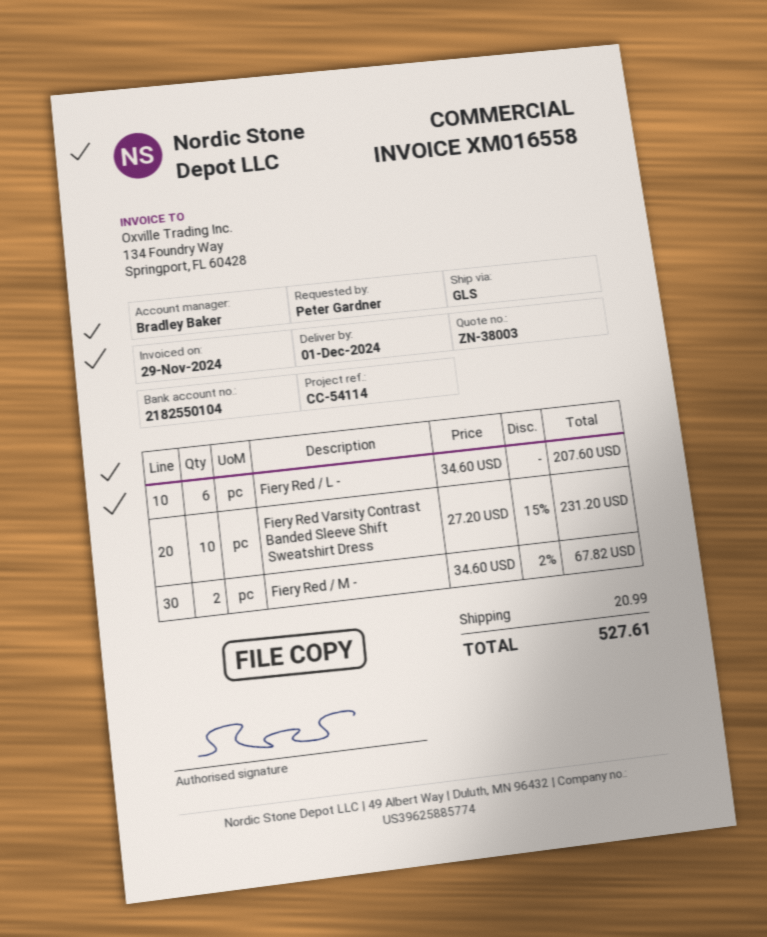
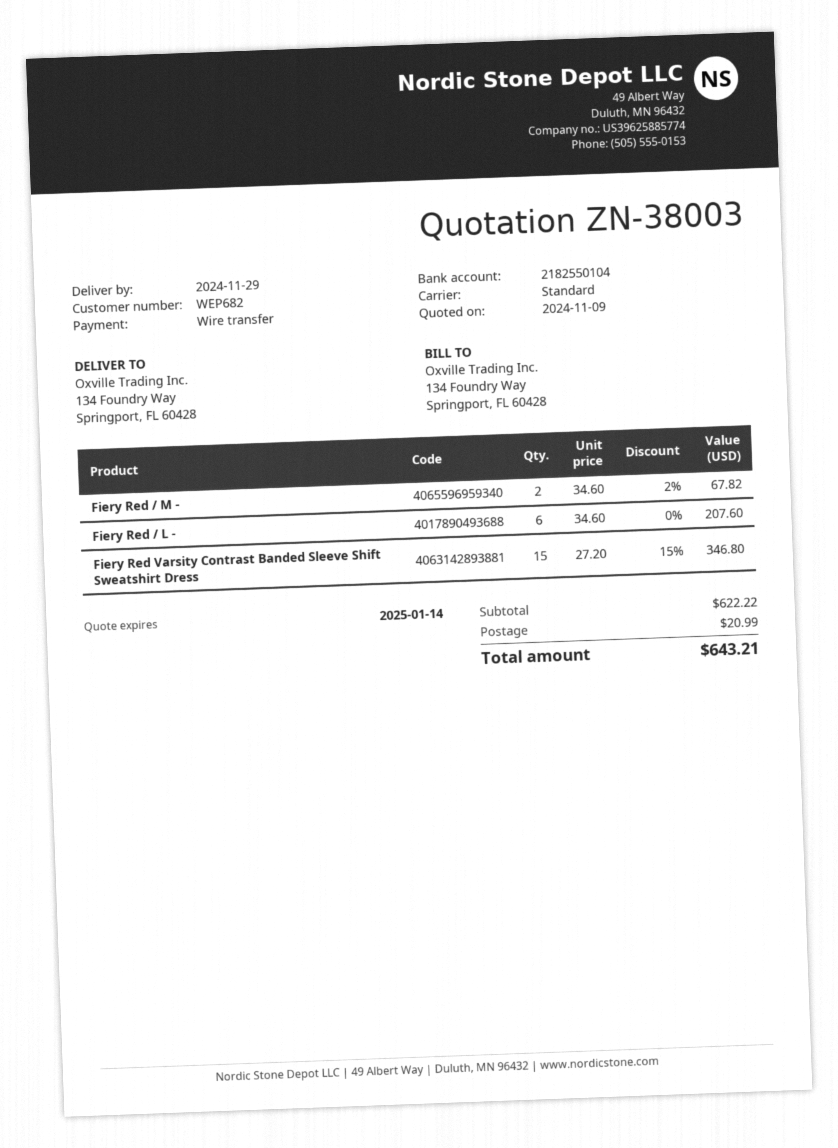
delivery date: 2024-12-01 -> 2024-11-29
shipping method: GLS -> standard
Fiery Red Varsity Contrast Banded Sleeve Shift Sweatshirt Dress: 10 x 27.20 - 15% = 231.20 -> 15 x 27.20 - 15% = 346.80
total: 527.61 -> 643.21

